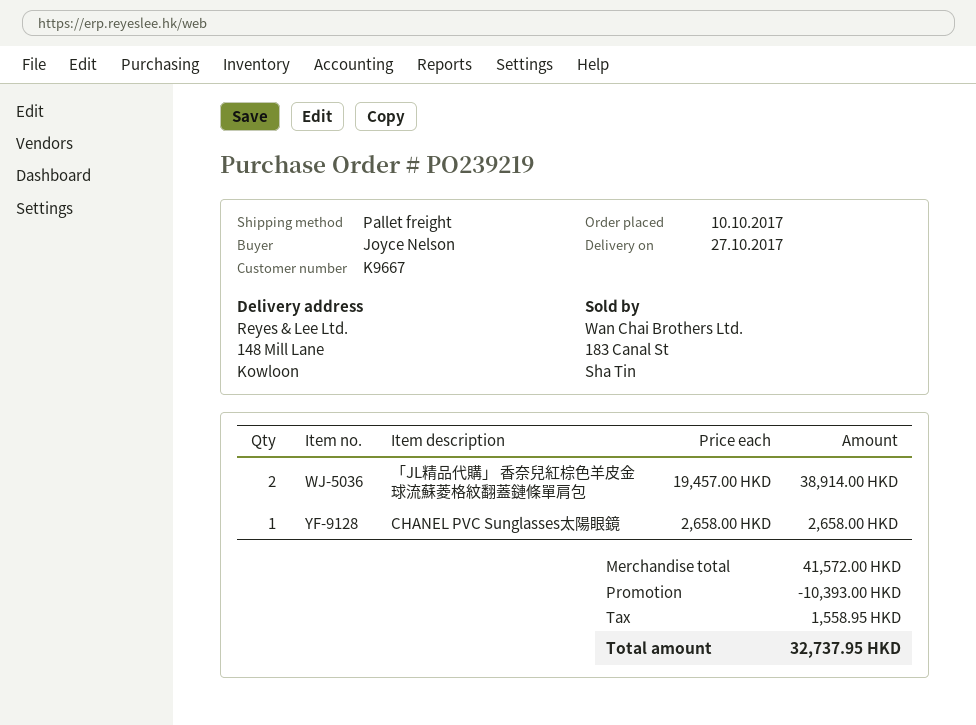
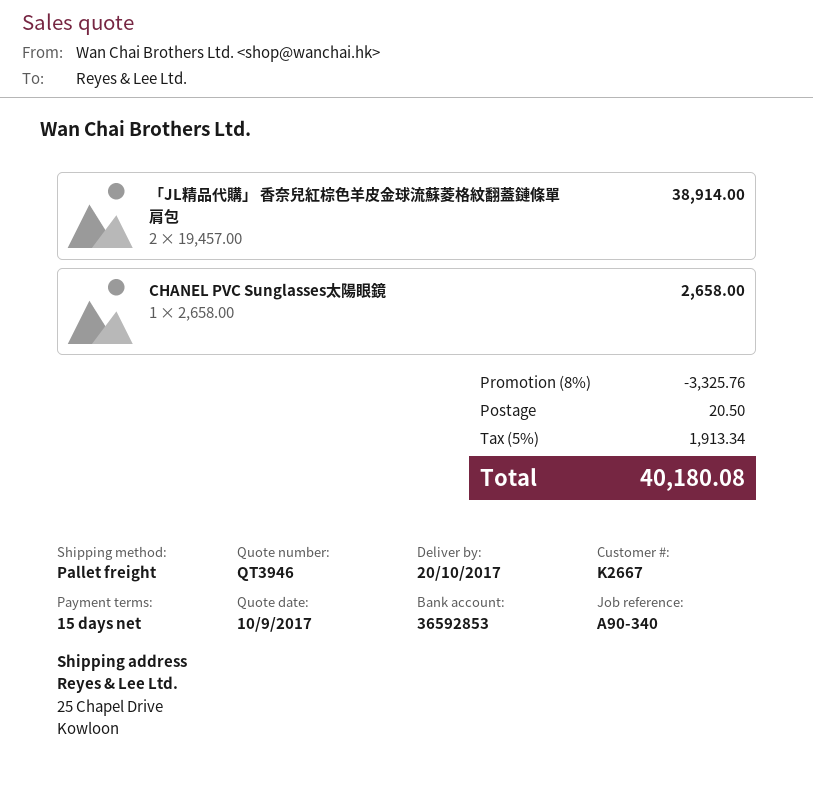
delivery date: 2017-10-27 -> 2017-10-20
customer number: K9667 -> K2667
ship to: 148 Mill Lane, Kowloon -> 25 Chapel Drive, Kowloon
discount: 10393.00 -> 3325.76
shipping: none -> 20.50
tax: 1558.95 -> 1913.34
total: 32737.95 -> 40180.08

